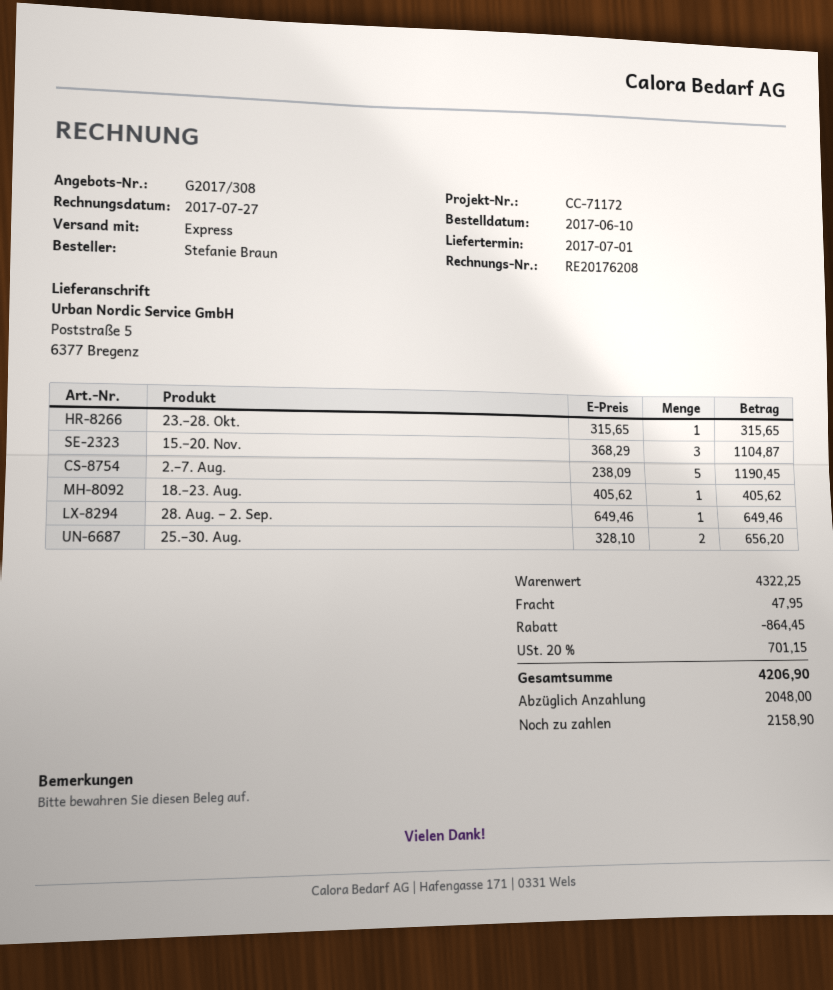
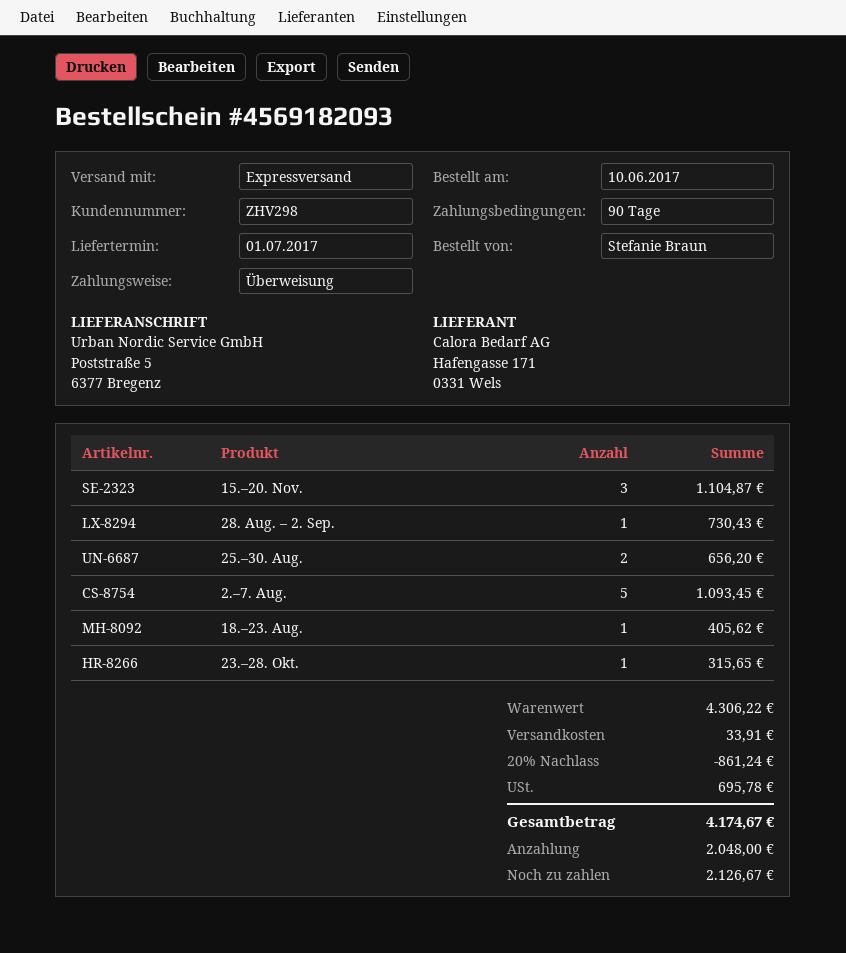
2.–7. Aug.: 5 for 1190.45 -> 5 for 1093.45
28. Aug. – 2. Sep.: 1 for 649.46 -> 1 for 730.43
subtotal: 4322.25 -> 4306.22
discount: 864.45 -> 861.24
shipping: 47.95 -> 33.91
tax: 701.15 -> 695.78
total: 4206.90 -> 4174.67
balance: 2158.90 -> 2126.67

